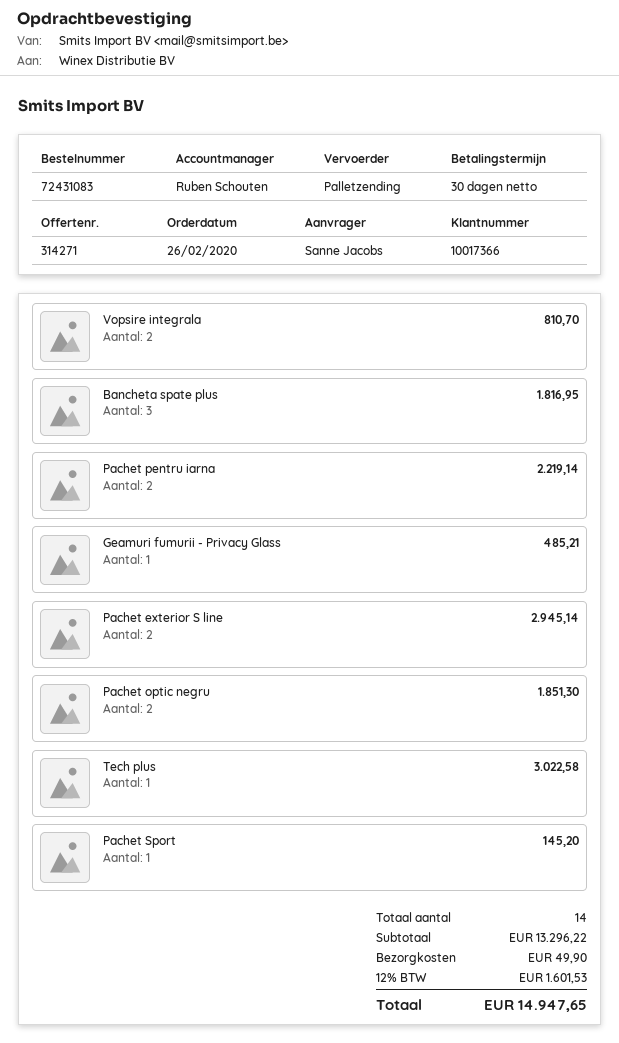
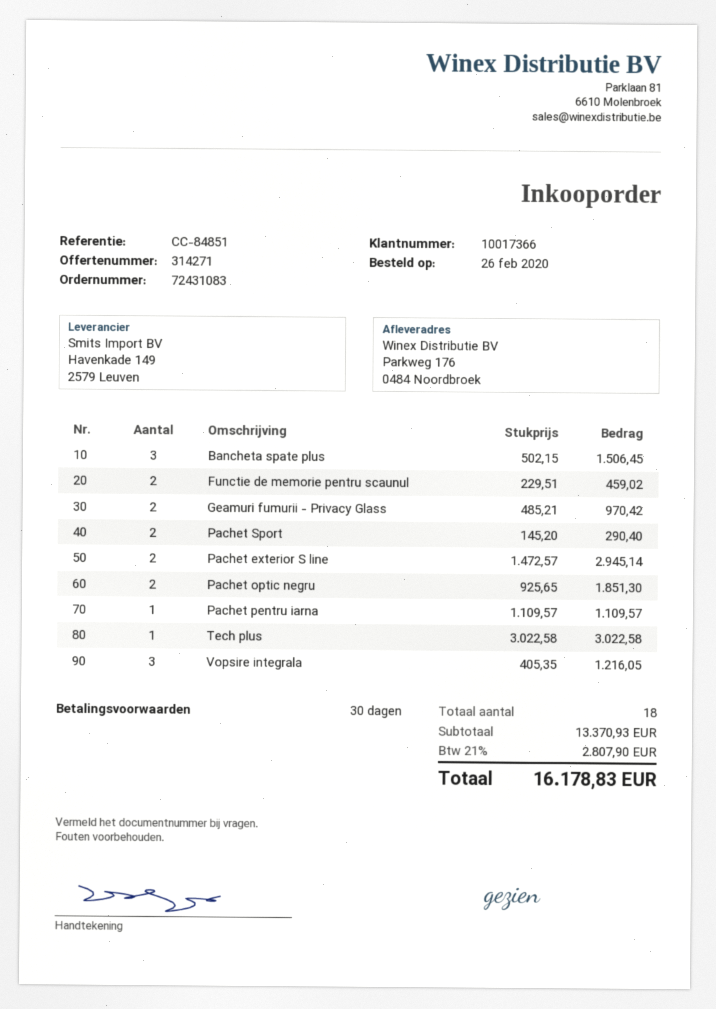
Vopsire integrala: 2 for 810.70 -> 3 for 1216.05
Bancheta spate plus: 3 for 1816.95 -> 3 for 1506.45
Pachet pentru iarna: 2 for 2219.14 -> 1 for 1109.57
Geamuri fumurii - Privacy Glass: 1 for 485.21 -> 2 for 970.42
Pachet Sport: 1 for 145.20 -> 2 for 290.40
Functie de memorie pentru scaunul: none -> 2 for 459.02
total quantity: 14 -> 18
subtotal: 13296.22 -> 13370.93
shipping: 49.90 -> none
tax: 12% = 1601.53 -> 21% = 2807.90
total: 14947.65 -> 16178.83

